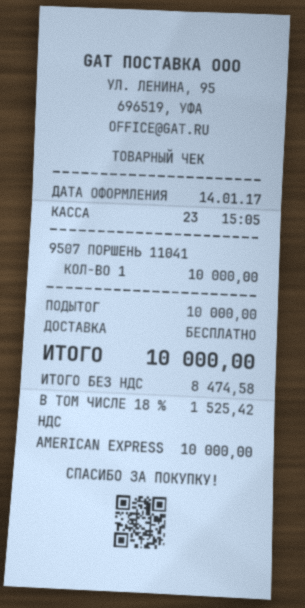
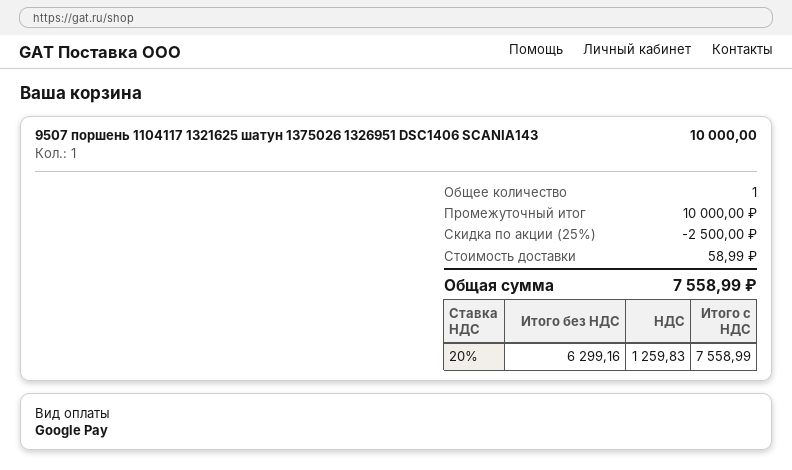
payment method: American Express -> Google Pay
discount: none -> 25% = 2500.00
shipping: 0.00 -> 58.99
net: 8474.58 -> 6299.16
tax: 18% = 1525.42 -> 20% = 1259.83
total: 10000.00 -> 7558.99

